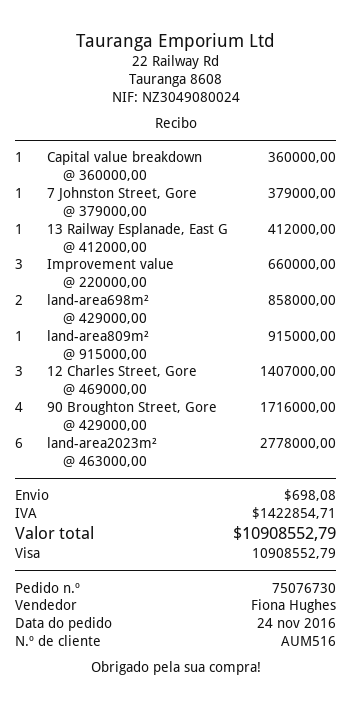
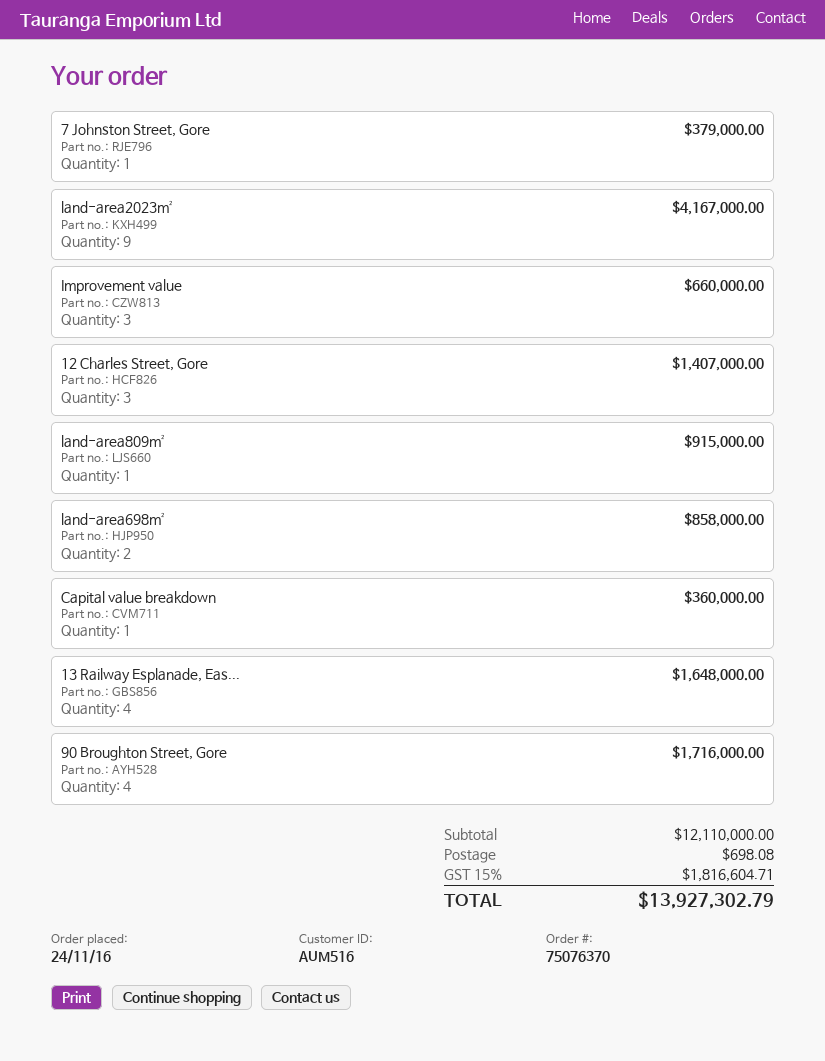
order number: 75076730 -> 75076370
13 Railway Esplanade, East G: 1 for 412000.00 -> 4 for 1648000.00
land-area2023m²: 6 for 2778000.00 -> 9 for 4167000.00
tax: 1422854.71 -> 1816604.71
total: 10908552.79 -> 13927302.79

